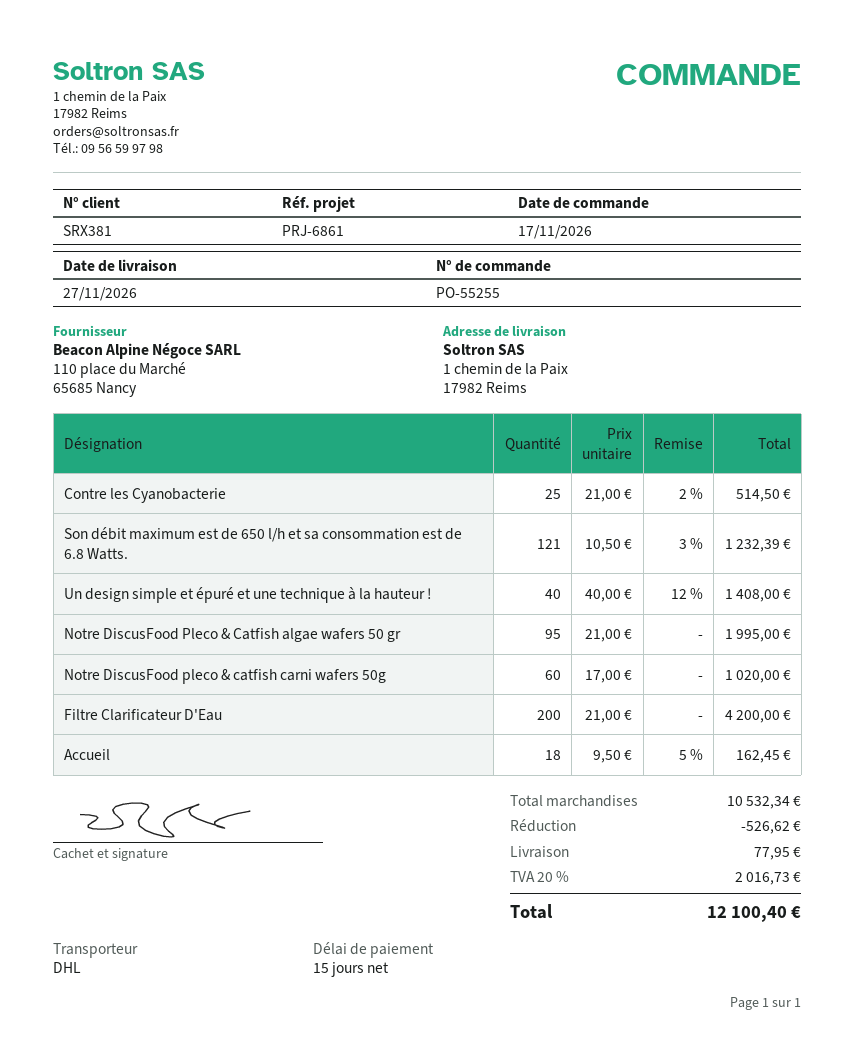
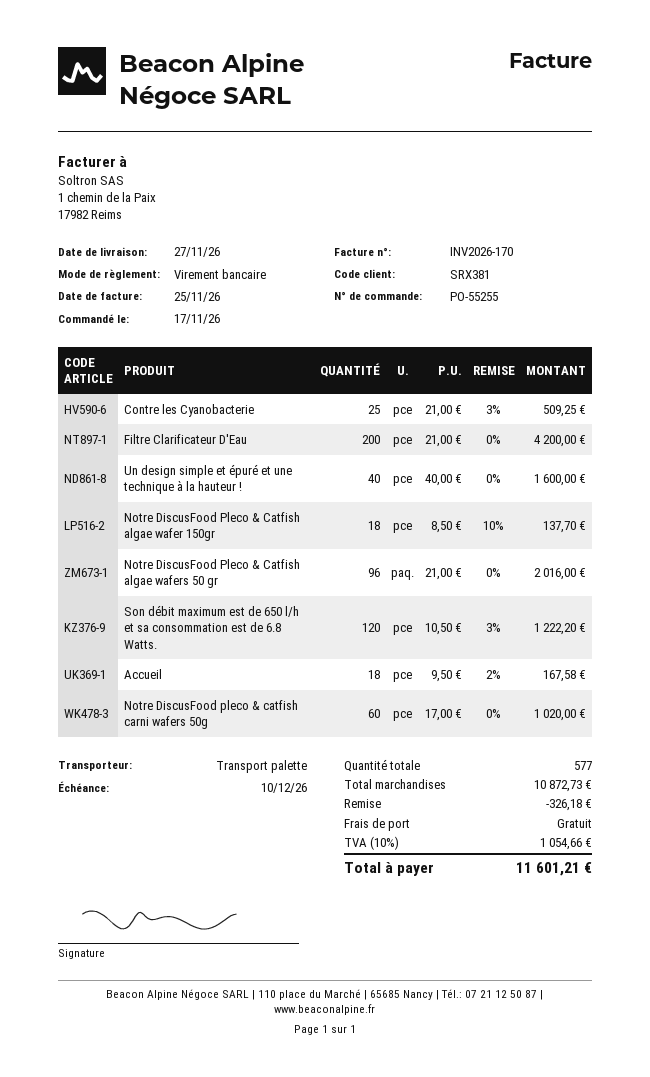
shipping method: DHL -> pallet freight
Contre les Cyanobacterie: 25 x 21.00 - 2% = 514.50 -> 25 x 21.00 - 3% = 509.25
Son débit maximum est de 650 l/h et sa consommation est de 6.8 Watts.: 121 x 10.50 - 3% = 1232.39 -> 120 x 10.50 - 3% = 1222.20
Un design simple et épuré et une technique à la hauteur !: 40 x 40.00 - 12% = 1408.00 -> 40 x 40.00 = 1600.00
Notre DiscusFood Pleco & Catfish algae wafers 50 gr: 95 x 21.00 = 1995.00 -> 96 x 21.00 = 2016.00
Accueil: 18 x 9.50 - 5% = 162.45 -> 18 x 9.50 - 2% = 167.58
Notre DiscusFood Pleco & Catfish algae wafer 150gr: none -> 18 x 8.50 - 10% = 137.70
subtotal: 10532.34 -> 10872.73
discount: 526.62 -> 326.18
shipping: 77.95 -> 0.00
tax: 20% = 2016.73 -> 10% = 1054.66
total: 12100.40 -> 11601.21

